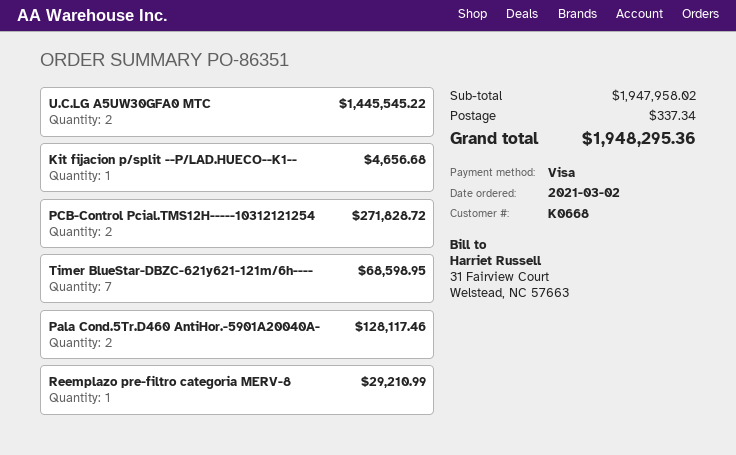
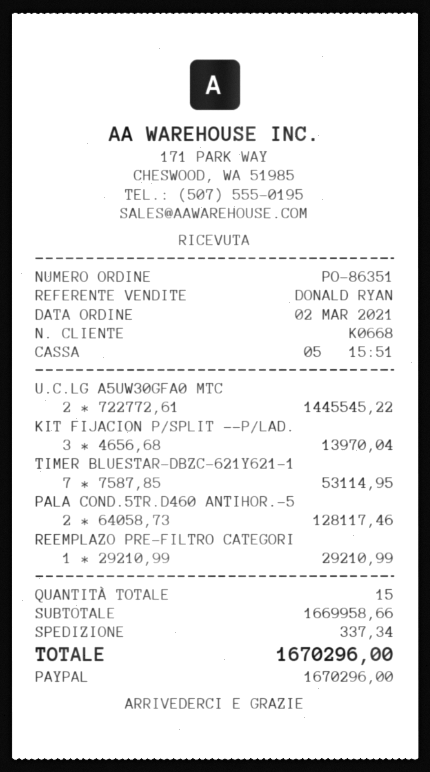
payment method: Visa -> PayPal
Kit fijacion p/split --P/LAD.HUECO--K1--: 1 for 4656.68 -> 3 for 13970.04
PCB-Control Pcial.TMS12H-----10312121254: 2 for 271828.72 -> none
Timer BlueStar-DBZC-621y621-121m/6h----: 7 for 68598.95 -> 7 for 53114.95
subtotal: 1947958.02 -> 1669958.66
total: 1948295.36 -> 1670296.00

